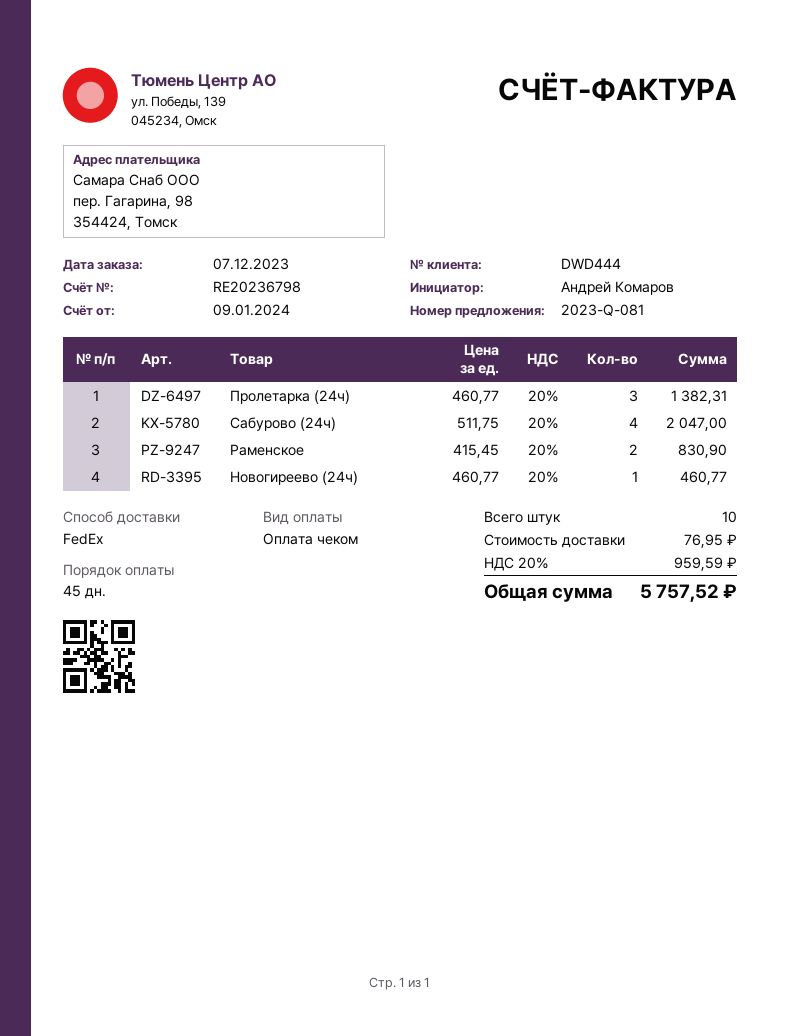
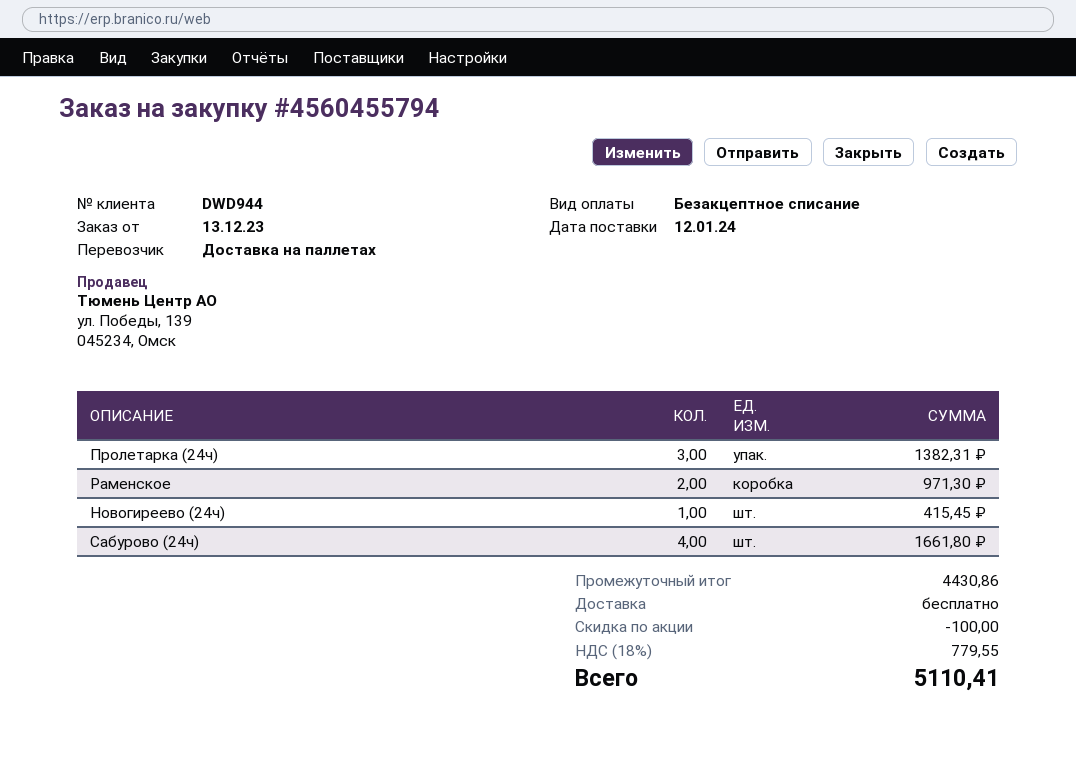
order date: 2023-12-07 -> 2023-12-13
customer number: DWD444 -> DWD944
payment method: cheque -> direct debit
shipping method: FedEx -> pallet freight
Сабурово (24ч): 4 for 2047.00 -> 4 for 1661.80
Раменское: 2 for 830.90 -> 2 for 971.30
Новогиреево (24ч): 1 for 460.77 -> 1 for 415.45
discount: none -> 100.00
shipping: 76.95 -> 0.00
tax: 20% = 959.59 -> 18% = 779.55
total: 5757.52 -> 5110.41

